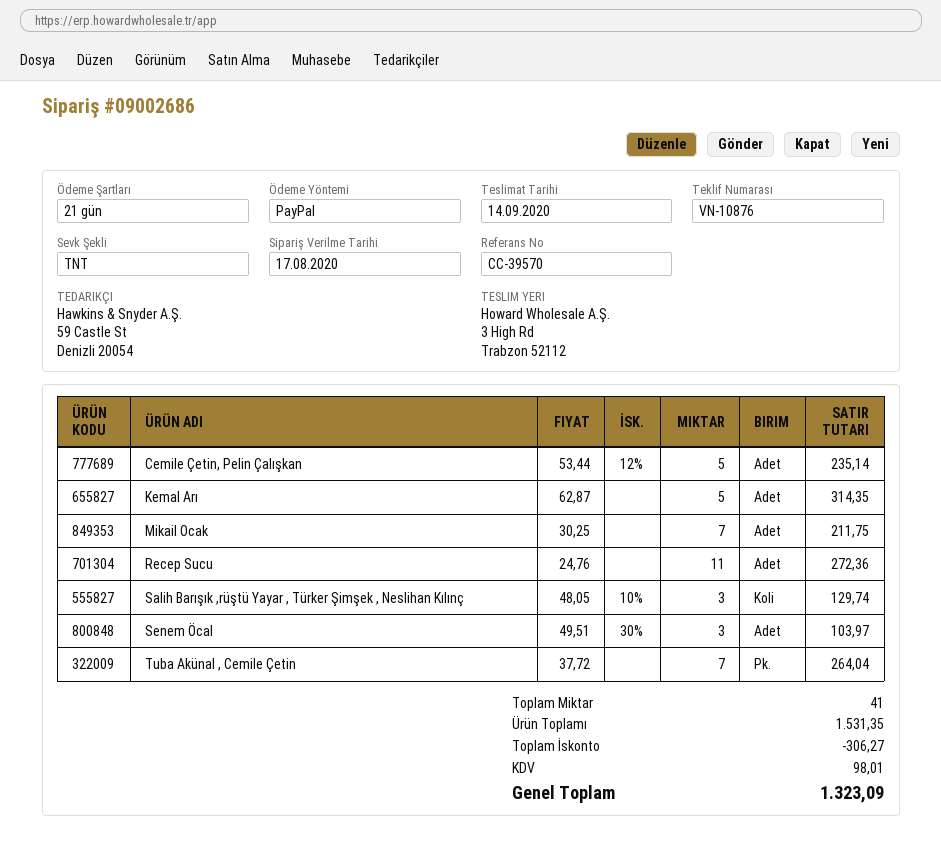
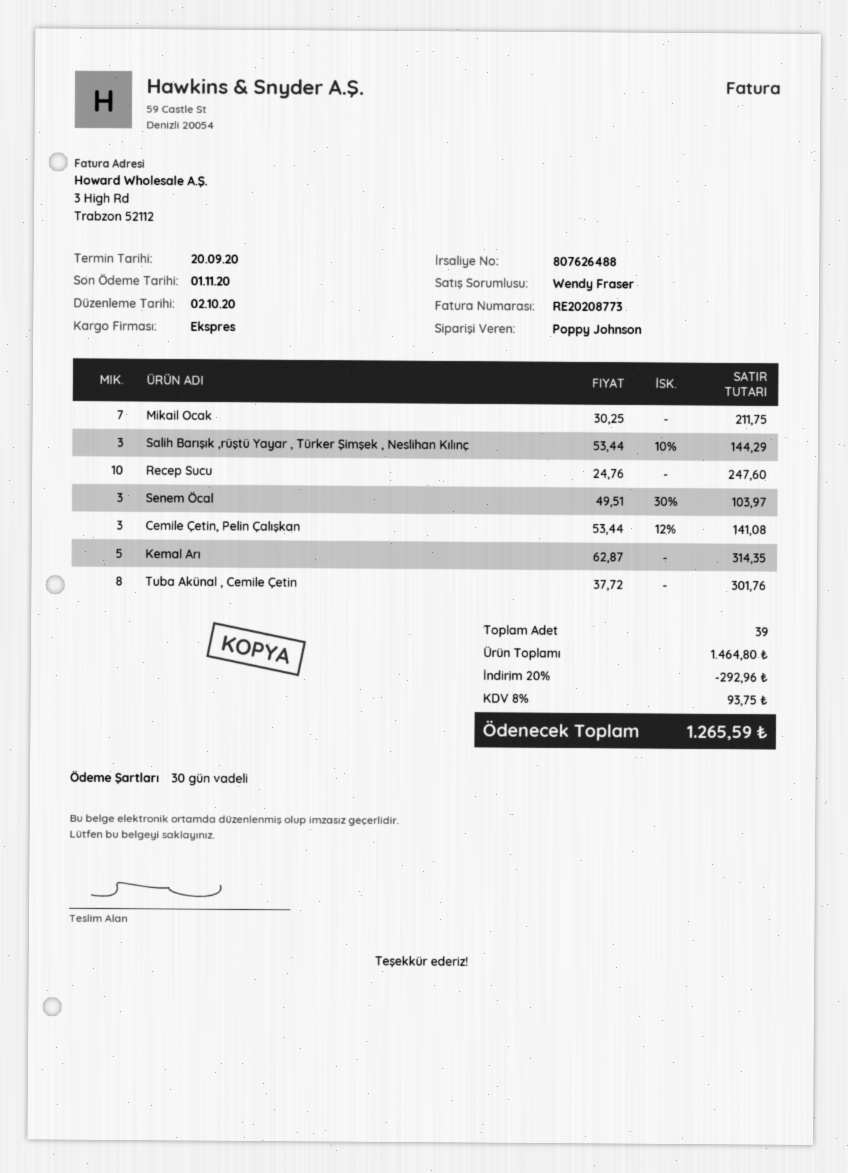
delivery date: 2020-09-14 -> 2020-09-20
payment terms: 21 days -> 30 days
shipping method: TNT -> express
Cemile Çetin, Pelin Çalışkan: 5 x 53.44 - 12% = 235.14 -> 3 x 53.44 - 12% = 141.08
Recep Sucu: 11 x 24.76 = 272.36 -> 10 x 24.76 = 247.60
Salih Barışık ,rüştü Yayar , Türker Şimşek , Neslihan Kılınç: 3 x 48.05 - 10% = 129.74 -> 3 x 53.44 - 10% = 144.29
Tuba Akünal , Cemile Çetin: 7 x 37.72 = 264.04 -> 8 x 37.72 = 301.76
total quantity: 41 -> 39
subtotal: 1531.35 -> 1464.80
discount: 306.27 -> 292.96
tax: 98.01 -> 93.75
total: 1323.09 -> 1265.59

